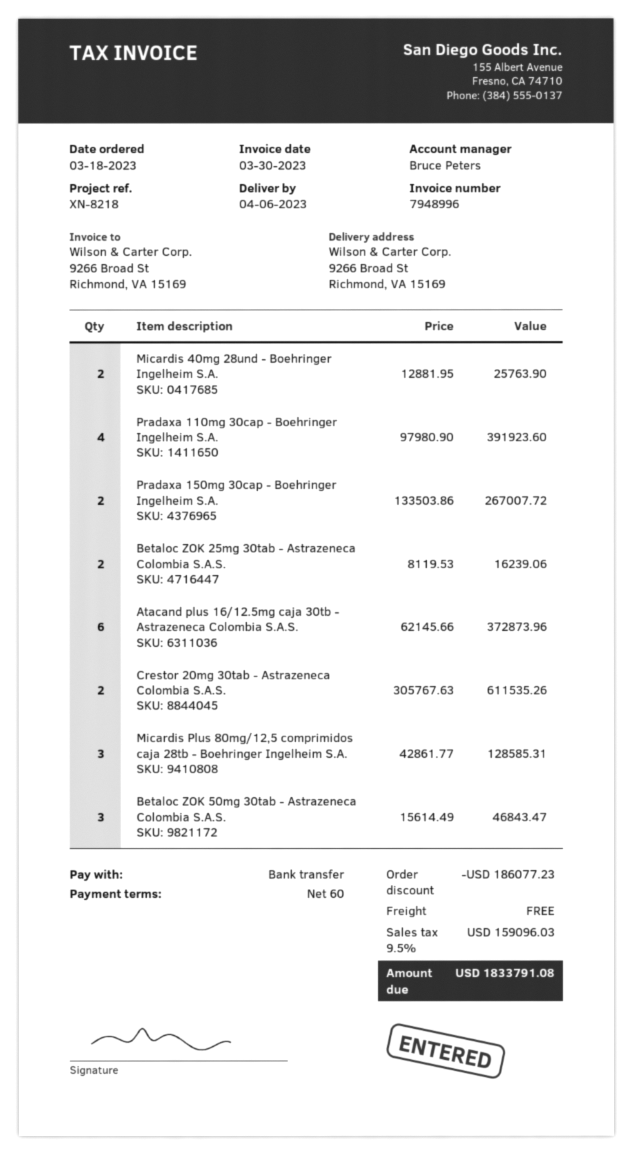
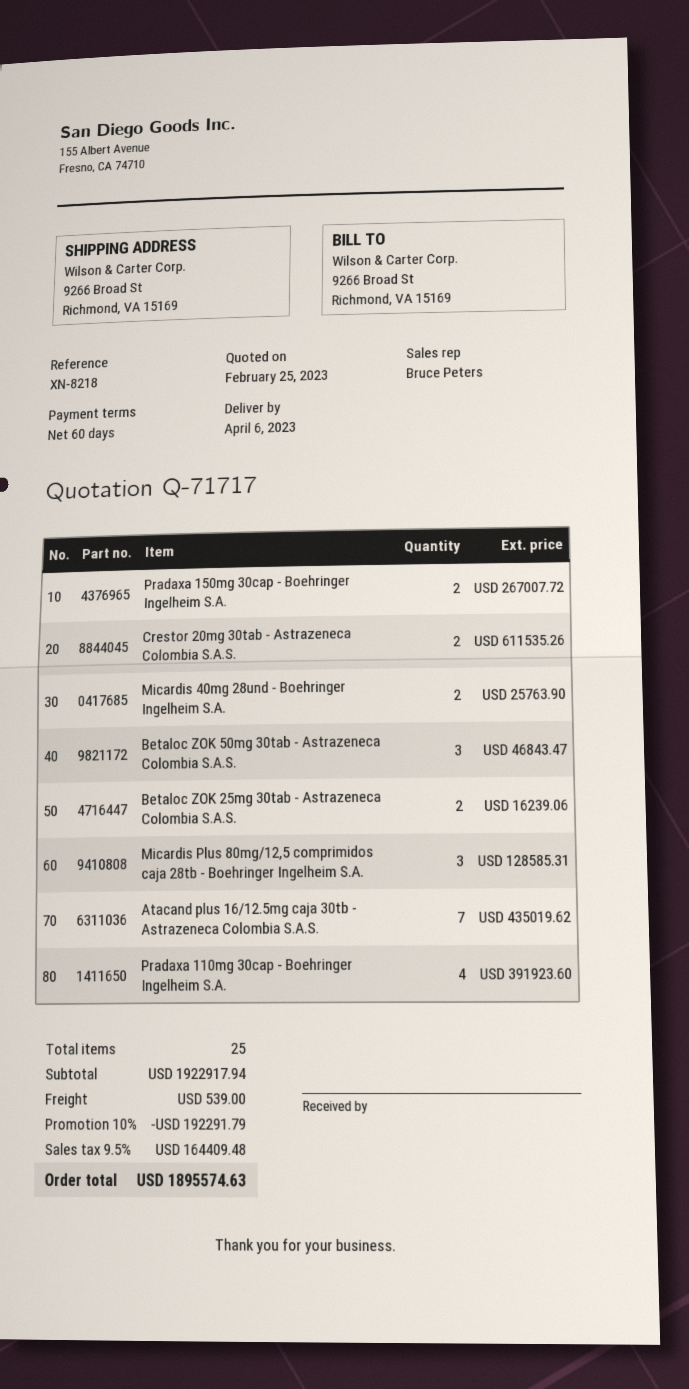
Atacand plus 16/12.5mg caja 30tb - Astrazeneca Colombia S.A.S.: 6 for 372873.96 -> 7 for 435019.62
discount: 186077.23 -> 192291.79
shipping: 0.00 -> 539.00
tax: 9.5% = 159096.03 -> 9.5% = 164409.48
total: 1833791.08 -> 1895574.63

